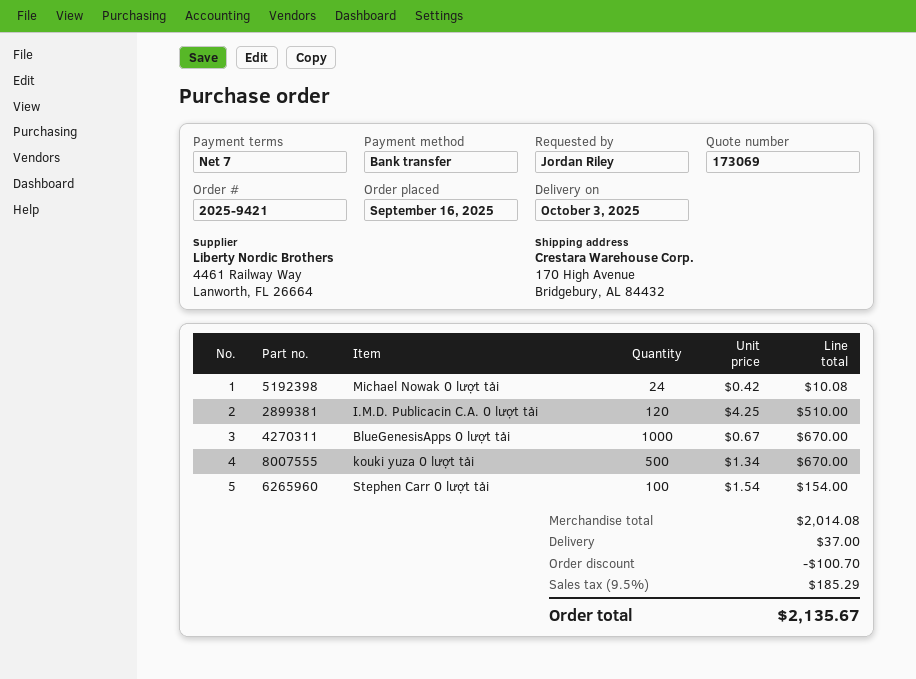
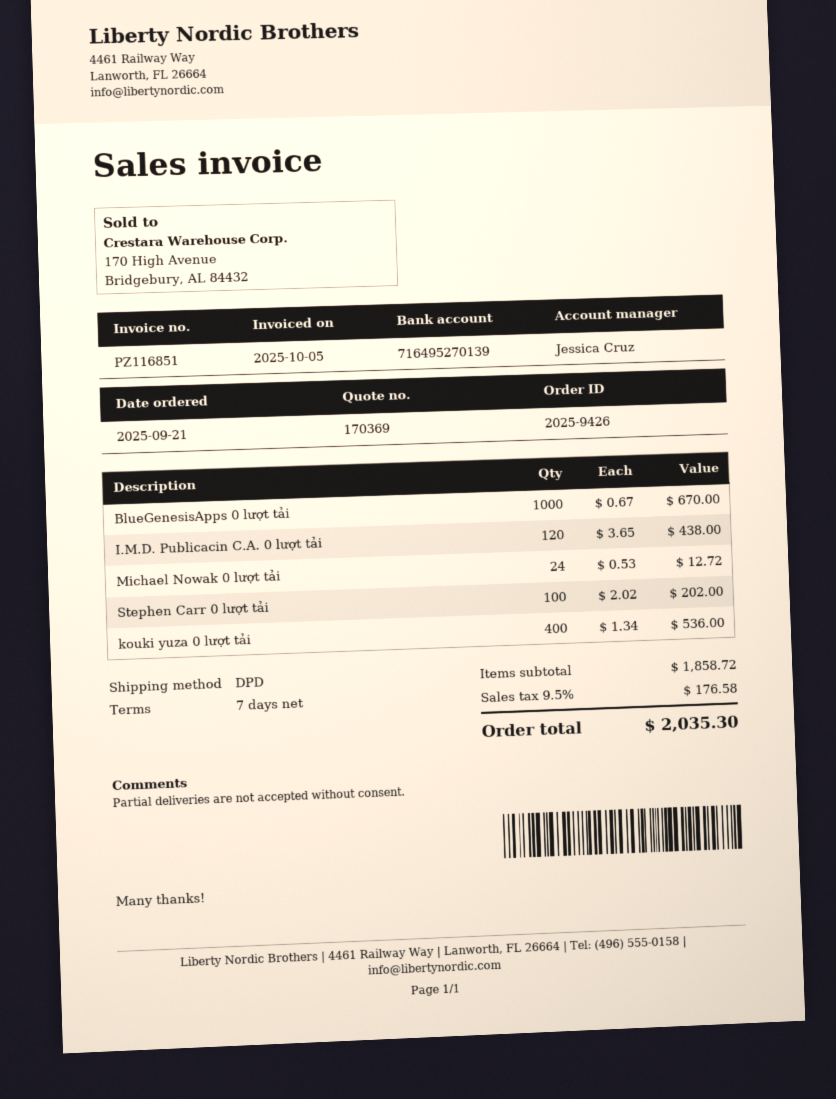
quote number: 173069 -> 170369
order number: 2025-9421 -> 2025-9426
order date: 2025-09-16 -> 2025-09-21
Michael Nowak 0 lượt tải: 24 x 0.42 = 10.08 -> 24 x 0.53 = 12.72
I.M.D. Publicacin C.A. 0 lượt tải: 120 x 4.25 = 510.00 -> 120 x 3.65 = 438.00
kouki yuza 0 lượt tải: 500 x 1.34 = 670.00 -> 400 x 1.34 = 536.00
Stephen Carr 0 lượt tải: 100 x 1.54 = 154.00 -> 100 x 2.02 = 202.00
subtotal: 2014.08 -> 1858.72
discount: 100.70 -> none
shipping: 37.00 -> none
tax: 9.5% = 185.29 -> 9.5% = 176.58
total: 2135.67 -> 2035.30

